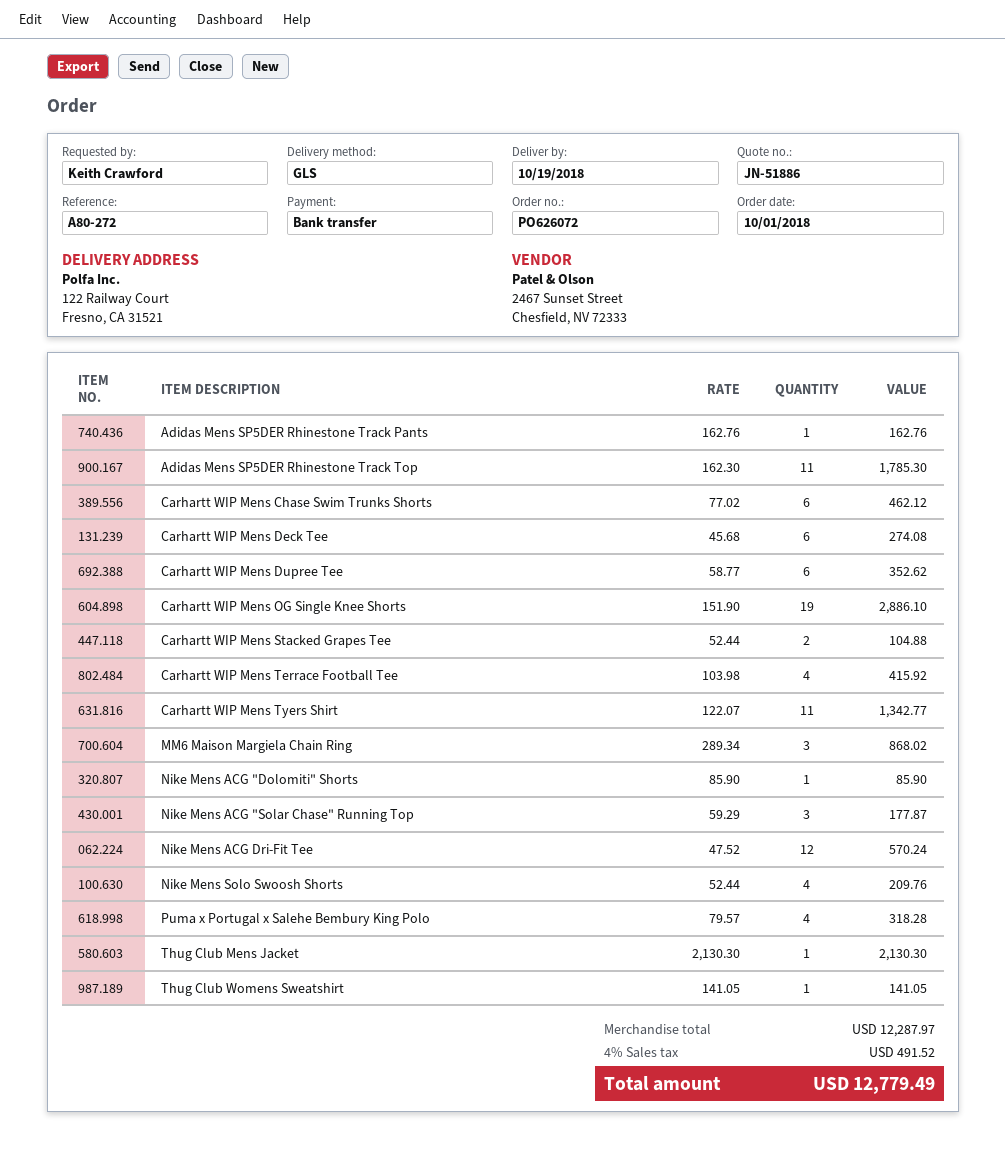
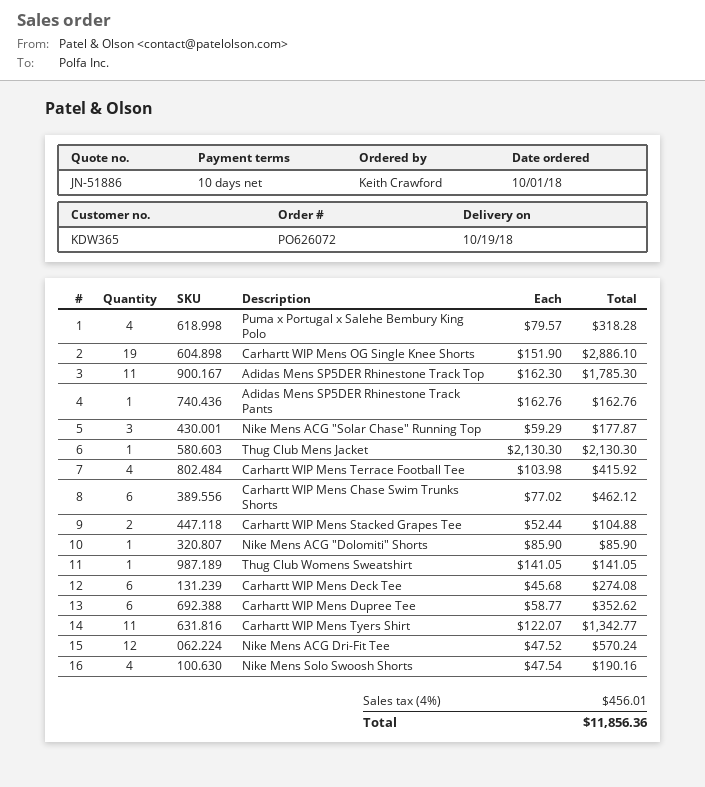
MM6 Maison Margiela Chain Ring: 3 x 289.34 = 868.02 -> none
Nike Mens Solo Swoosh Shorts: 4 x 52.44 = 209.76 -> 4 x 47.54 = 190.16
tax: 4% = 491.52 -> 4% = 456.01
total: 12779.49 -> 11856.36

